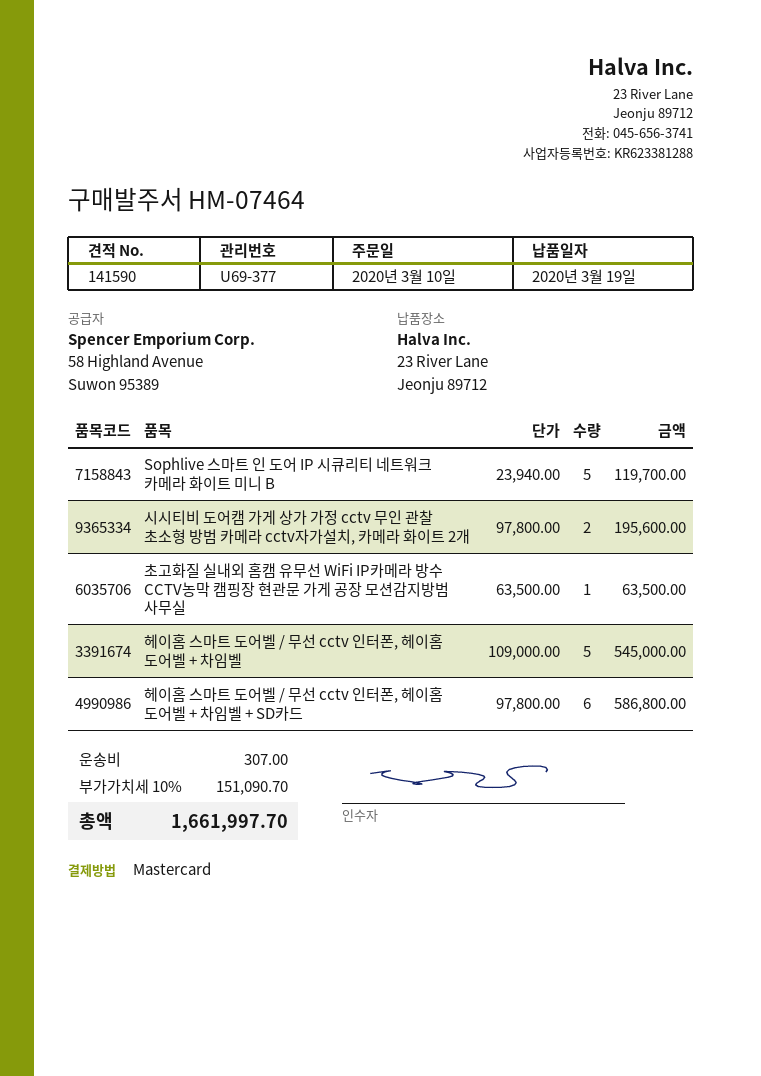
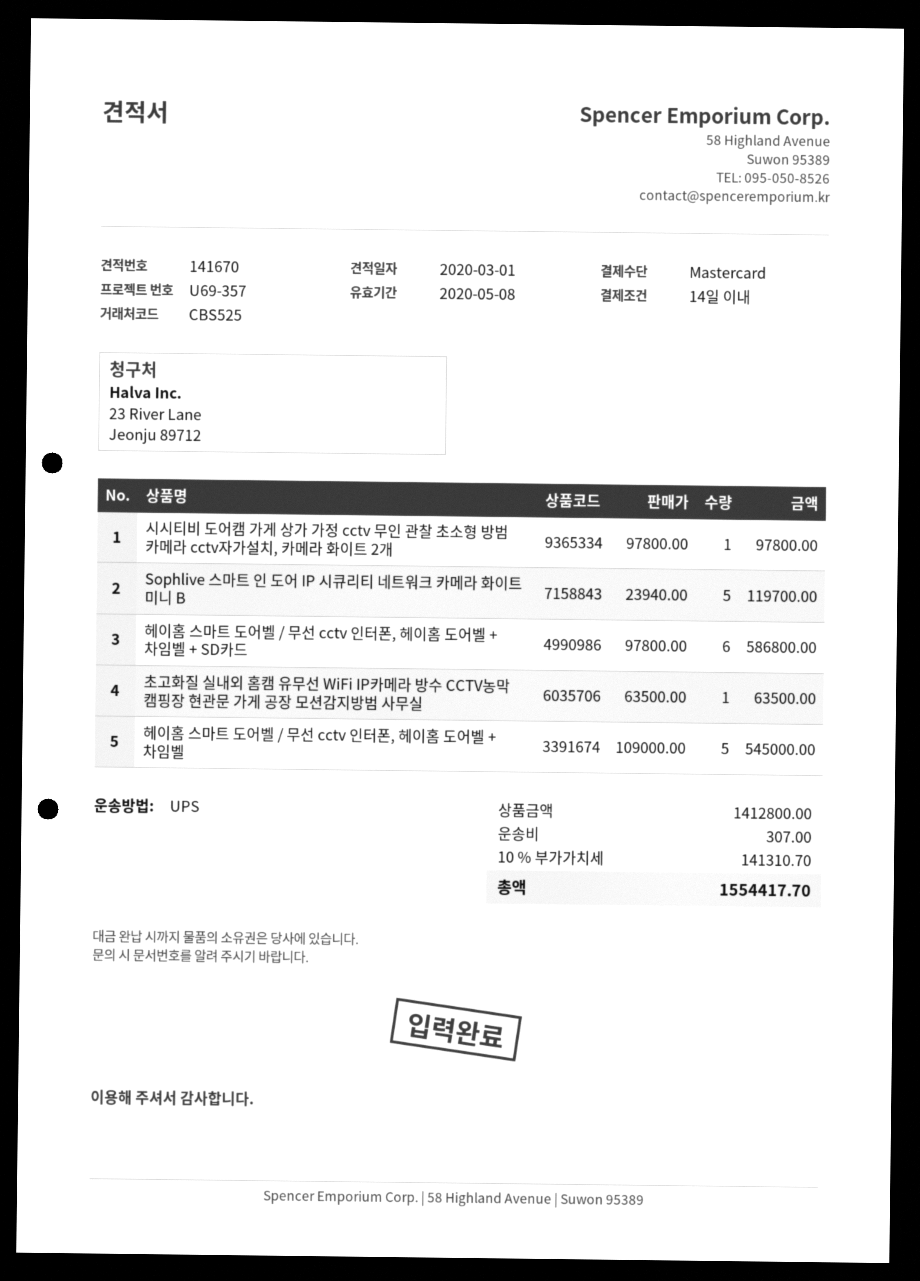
quote number: 141590 -> 141670
reference: U69-377 -> U69-357
시시티비 도어캠 가게 상가 가정 cctv 무인 관찰 초소형 방범 카메라 cctv자가설치, 카메라 화이트 2개: 2 x 97800.00 = 195600.00 -> 1 x 97800.00 = 97800.00
tax: 10% = 151090.70 -> 10% = 141310.70
total: 1661997.70 -> 1554417.70

